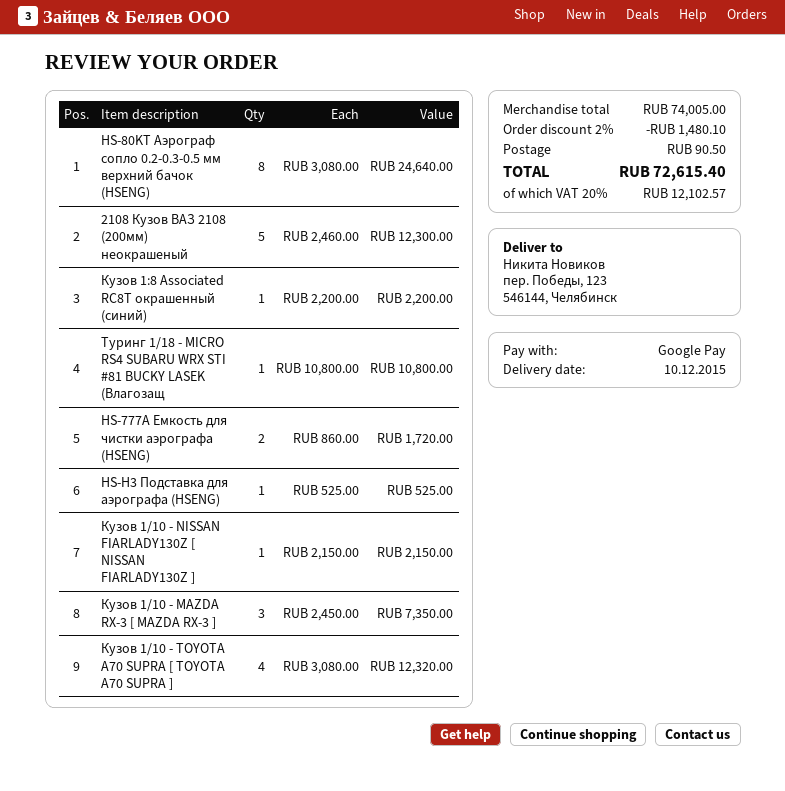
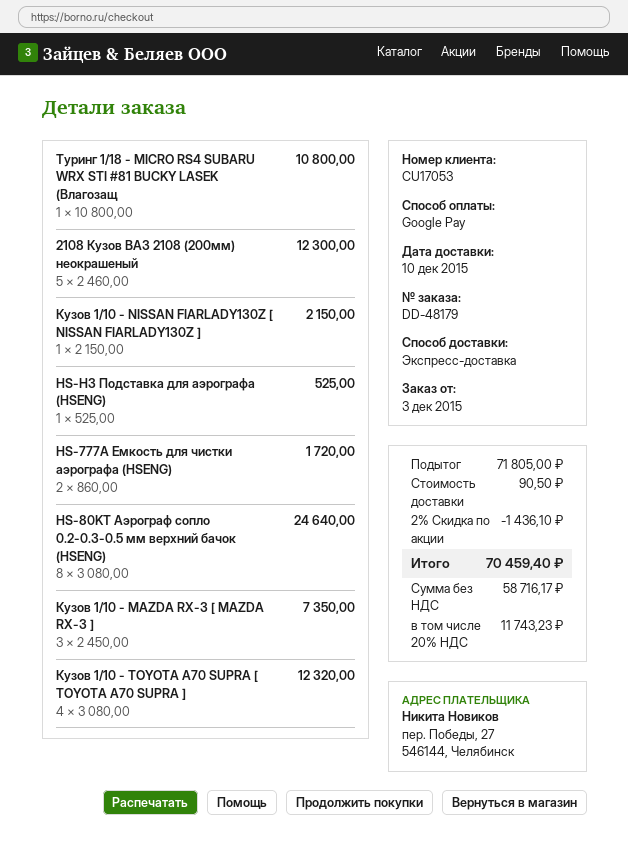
Кузов 1:8 Associated RC8T окрашенный (синий): 1 x 2200.00 = 2200.00 -> none
subtotal: 74005.00 -> 71805.00
discount: 2% = 1480.10 -> 2% = 1436.10
tax: 20% = 12102.57 -> 20% = 11743.23
total: 72615.40 -> 70459.40

